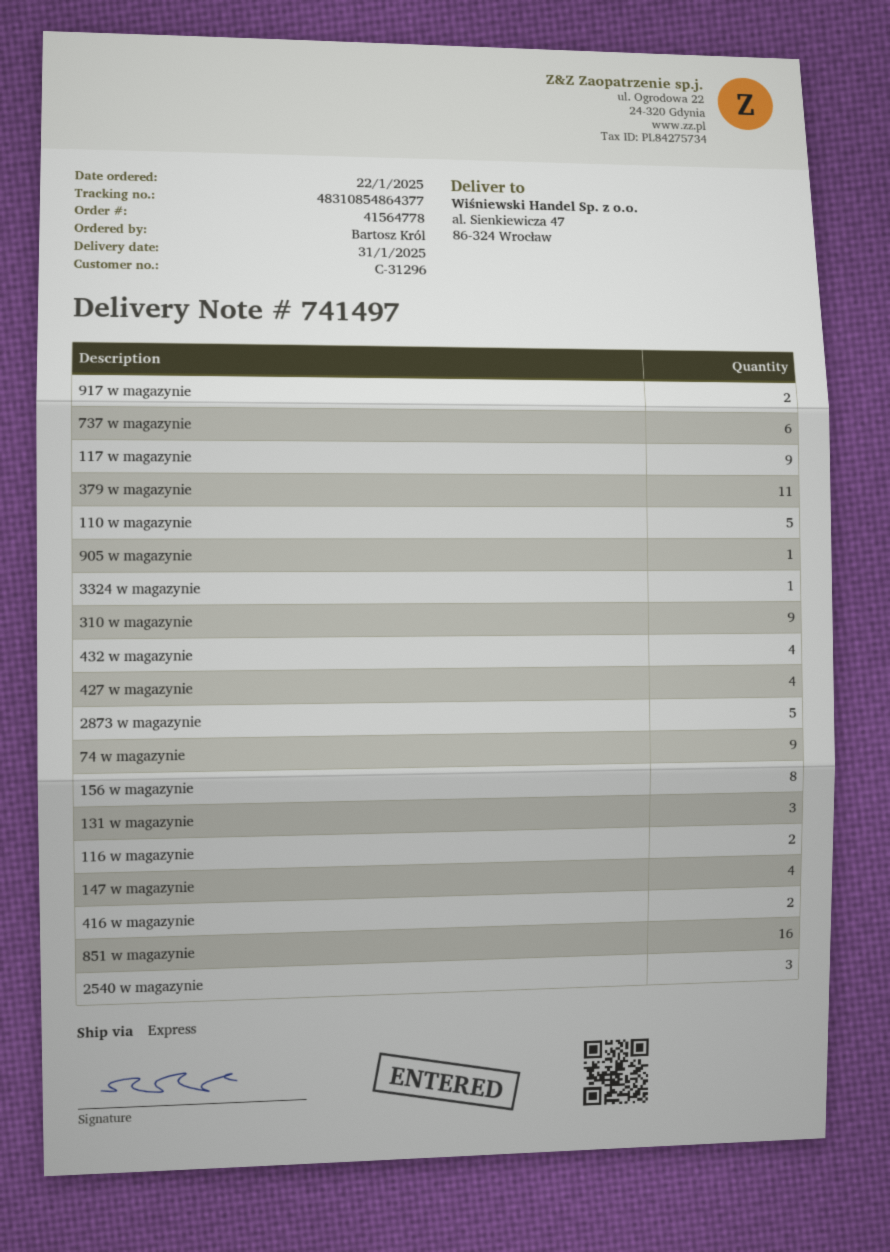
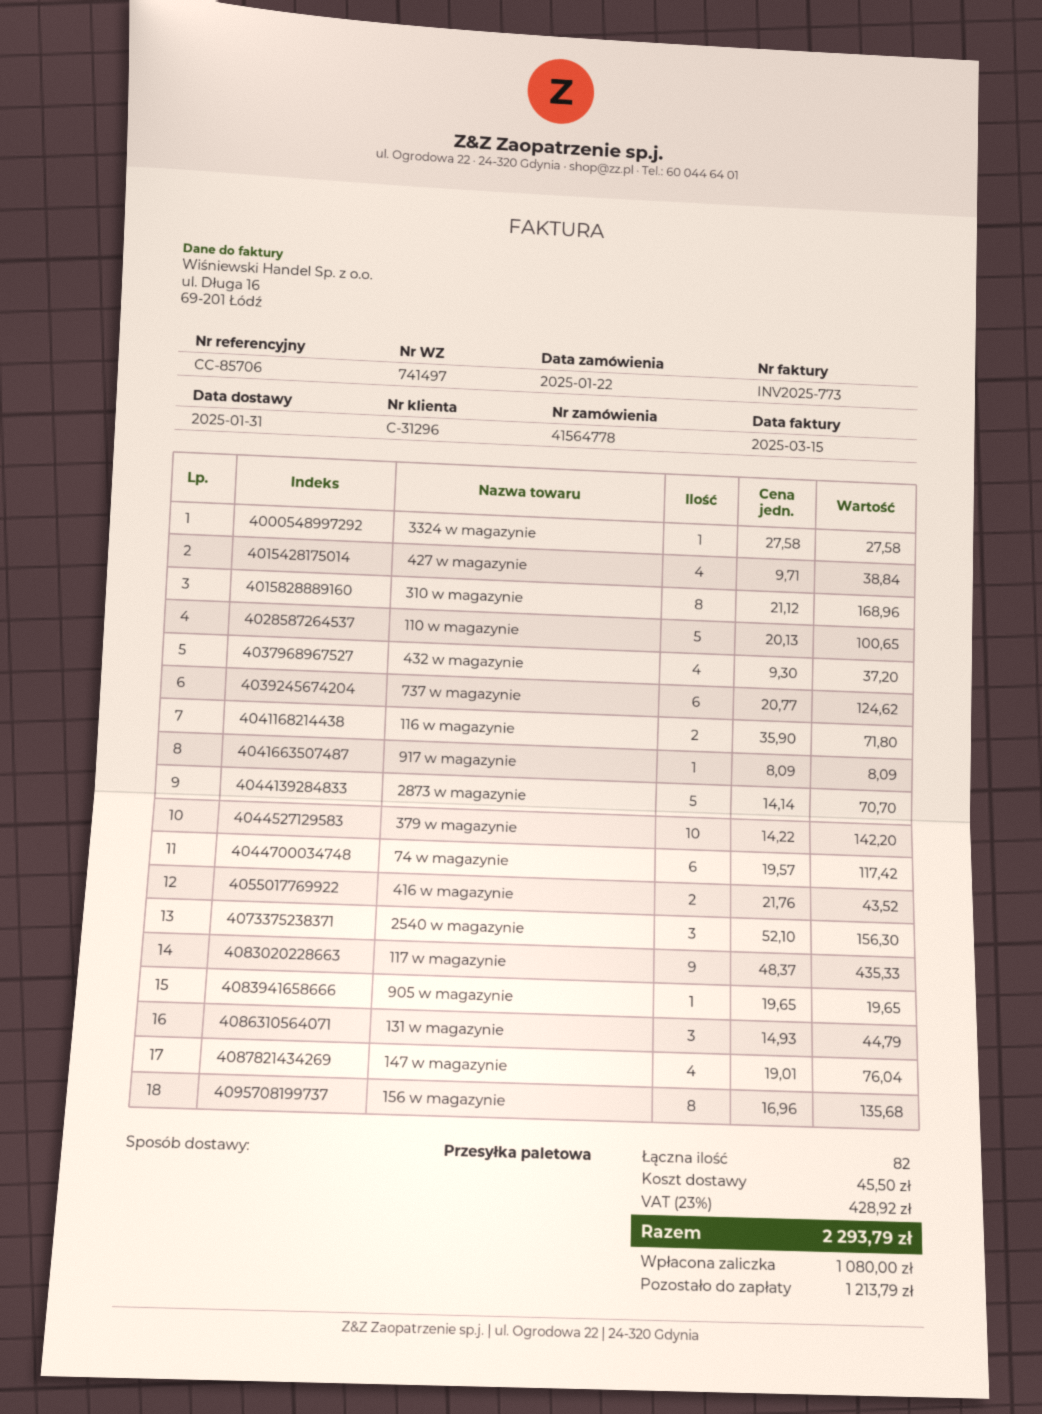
shipping method: express -> pallet freight
917 w magazynie: 2 -> 1
379 w magazynie: 11 -> 10
310 w magazynie: 9 -> 8
74 w magazynie: 9 -> 6
851 w magazynie: 16 -> none

